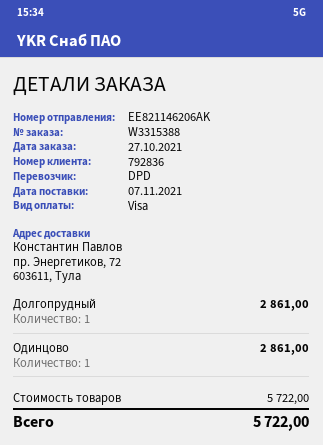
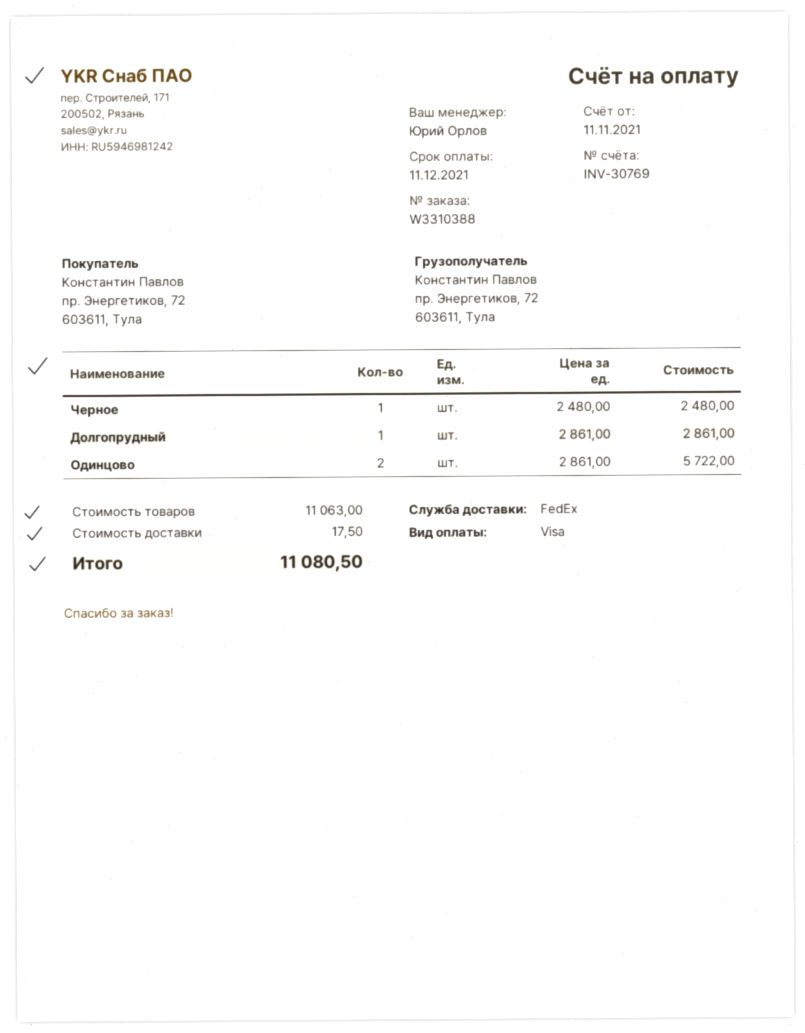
order number: W3315388 -> W3310388
shipping method: DPD -> FedEx
Одинцово: 1 for 2861.00 -> 2 for 5722.00
Черное: none -> 1 for 2480.00
subtotal: 5722.00 -> 11063.00
shipping: none -> 17.50
total: 5722.00 -> 11080.50

